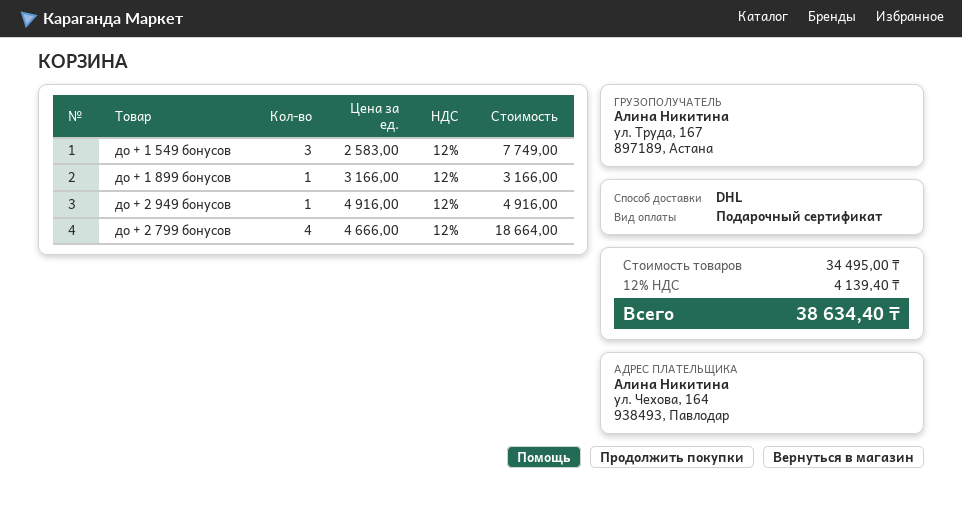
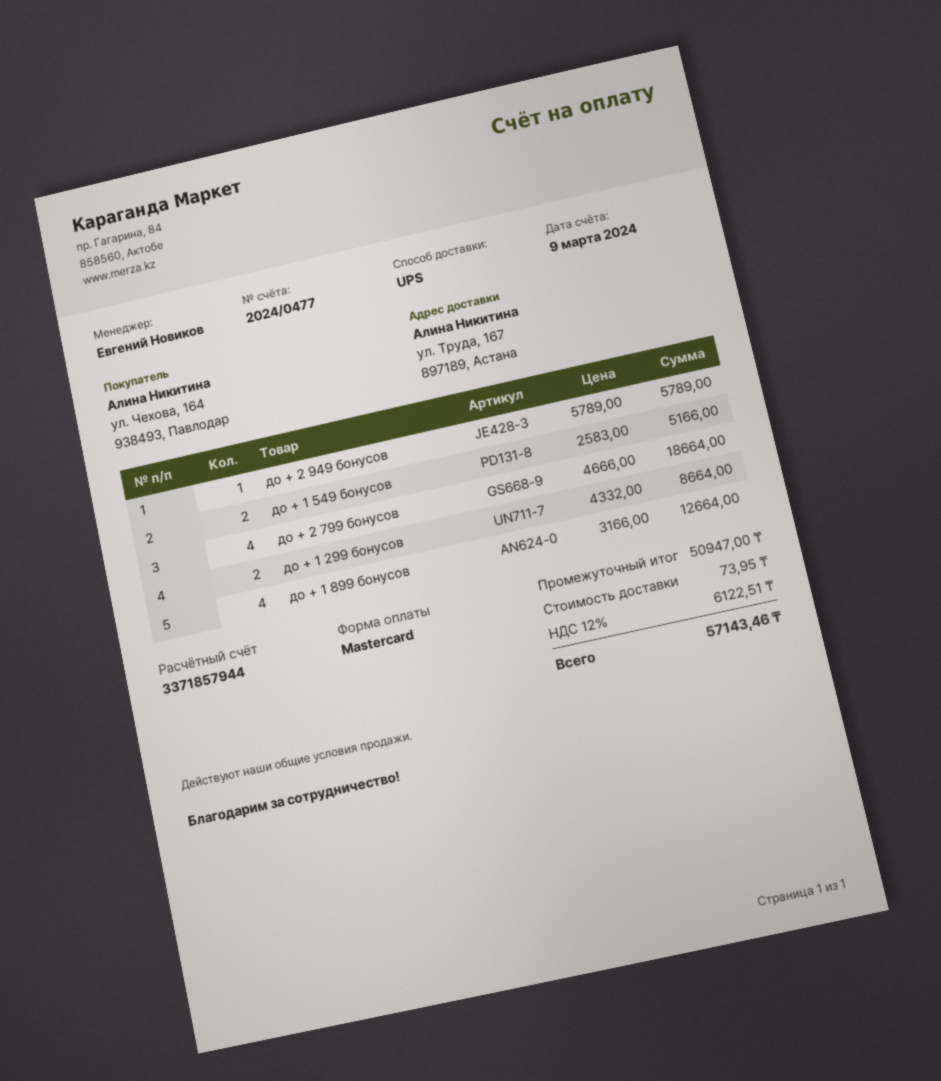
payment method: gift card -> Mastercard
shipping method: DHL -> UPS
до + 1 549 бонусов: 3 x 2583.00 = 7749.00 -> 2 x 2583.00 = 5166.00
до + 1 899 бонусов: 1 x 3166.00 = 3166.00 -> 4 x 3166.00 = 12664.00
до + 2 949 бонусов: 1 x 4916.00 = 4916.00 -> 1 x 5789.00 = 5789.00
до + 1 299 бонусов: none -> 2 x 4332.00 = 8664.00
subtotal: 34495.00 -> 50947.00
shipping: none -> 73.95
tax: 12% = 4139.40 -> 12% = 6122.51
total: 38634.40 -> 57143.46

